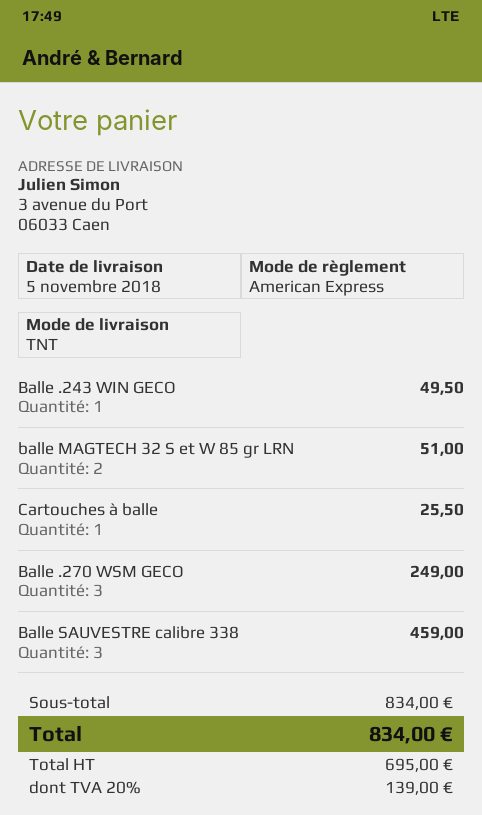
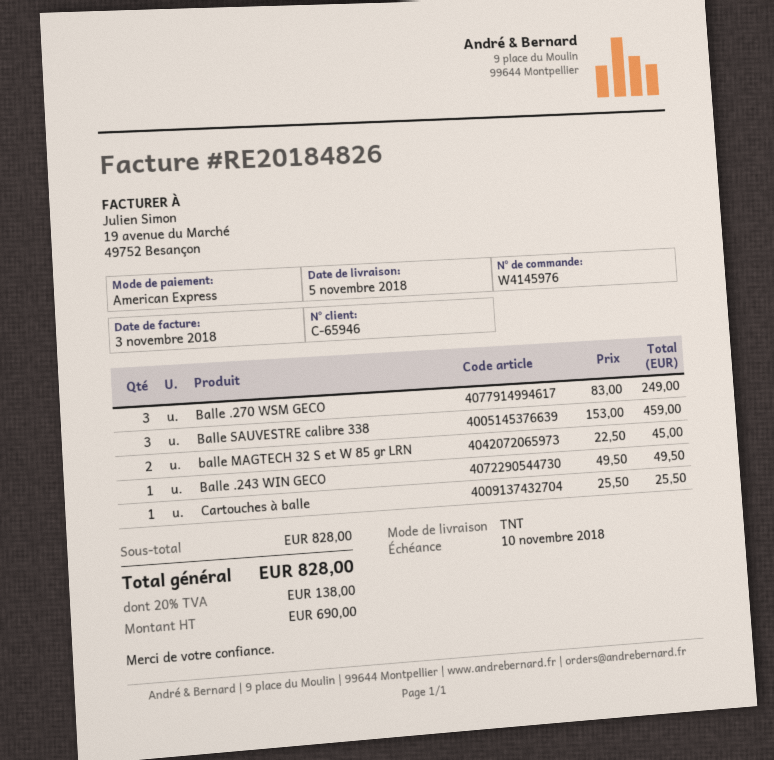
balle MAGTECH 32 S et W 85 gr LRN: 2 for 51.00 -> 2 for 45.00
subtotal: 834.00 -> 828.00
net: 695.00 -> 690.00
tax: 20% = 139.00 -> 20% = 138.00
total: 834.00 -> 828.00

